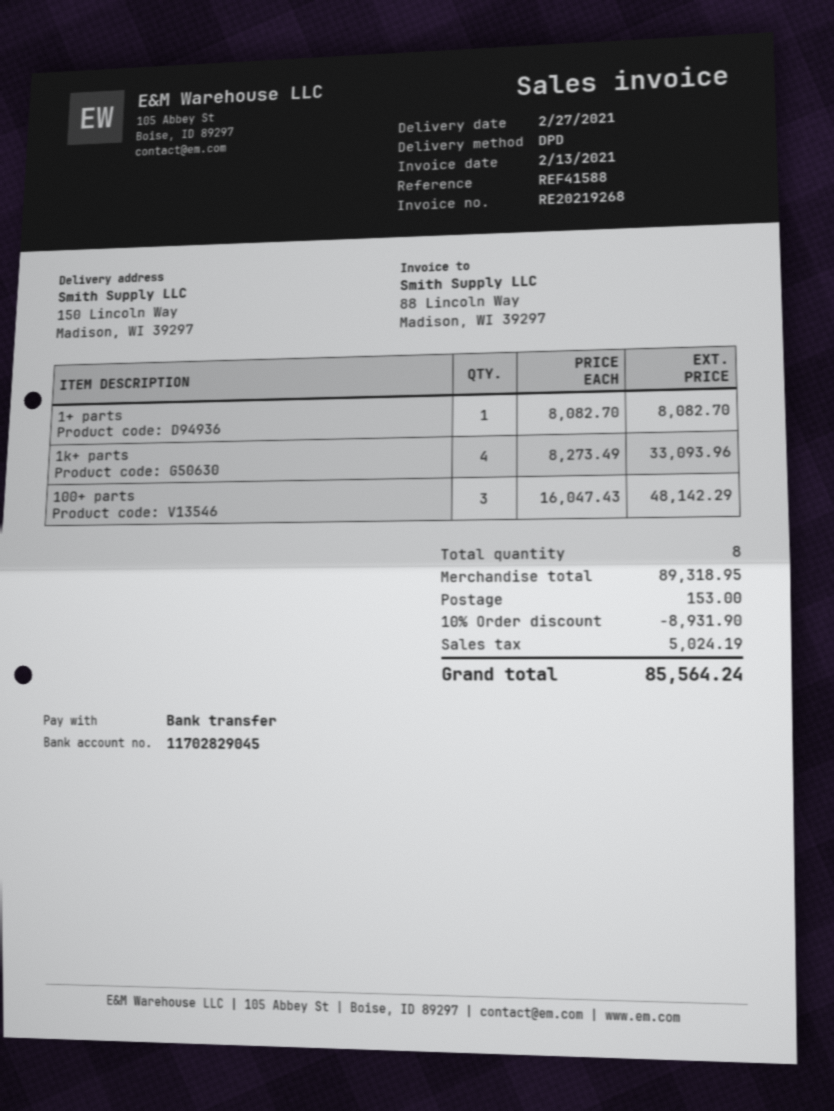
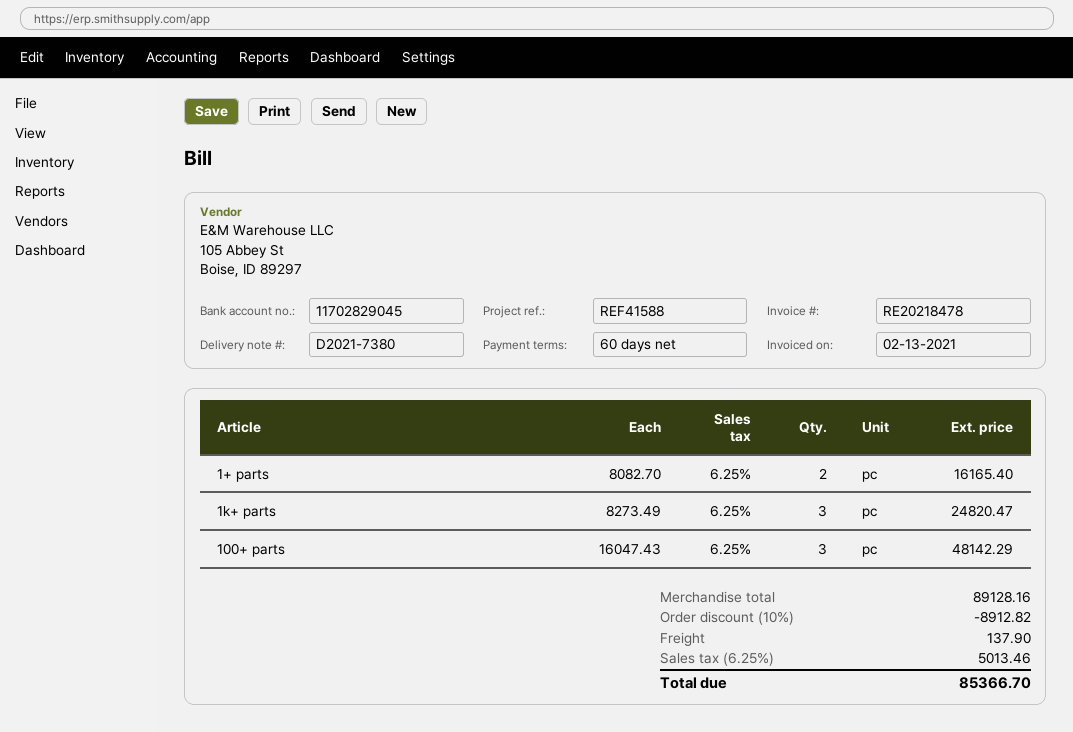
invoice number: RE20219268 -> RE20218478
1+ parts: 1 x 8082.70 = 8082.70 -> 2 x 8082.70 = 16165.40
1k+ parts: 4 x 8273.49 = 33093.96 -> 3 x 8273.49 = 24820.47
subtotal: 89318.95 -> 89128.16
discount: 10% = 8931.90 -> 10% = 8912.82
shipping: 153.00 -> 137.90
tax: 5024.19 -> 5013.46
total: 85564.24 -> 85366.70

